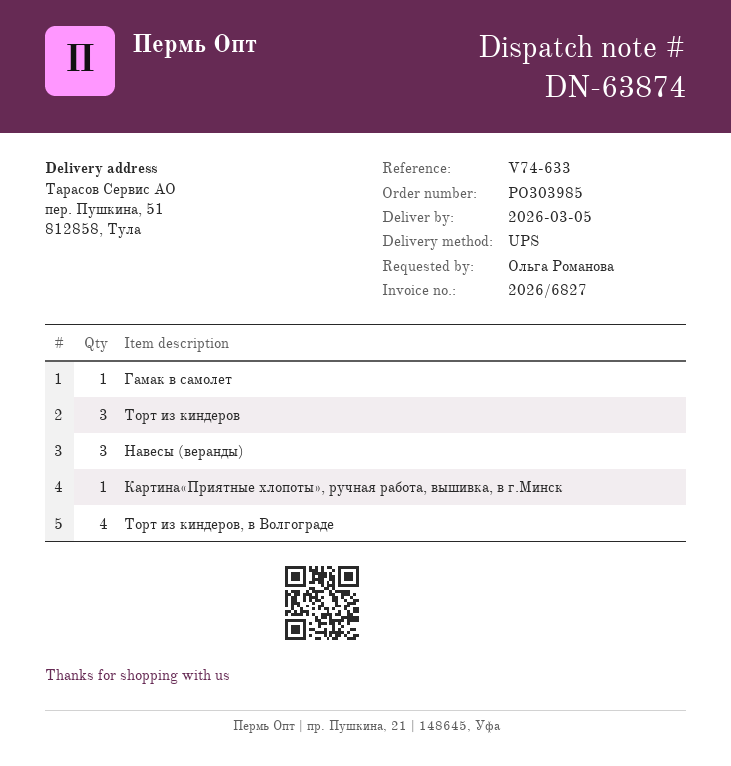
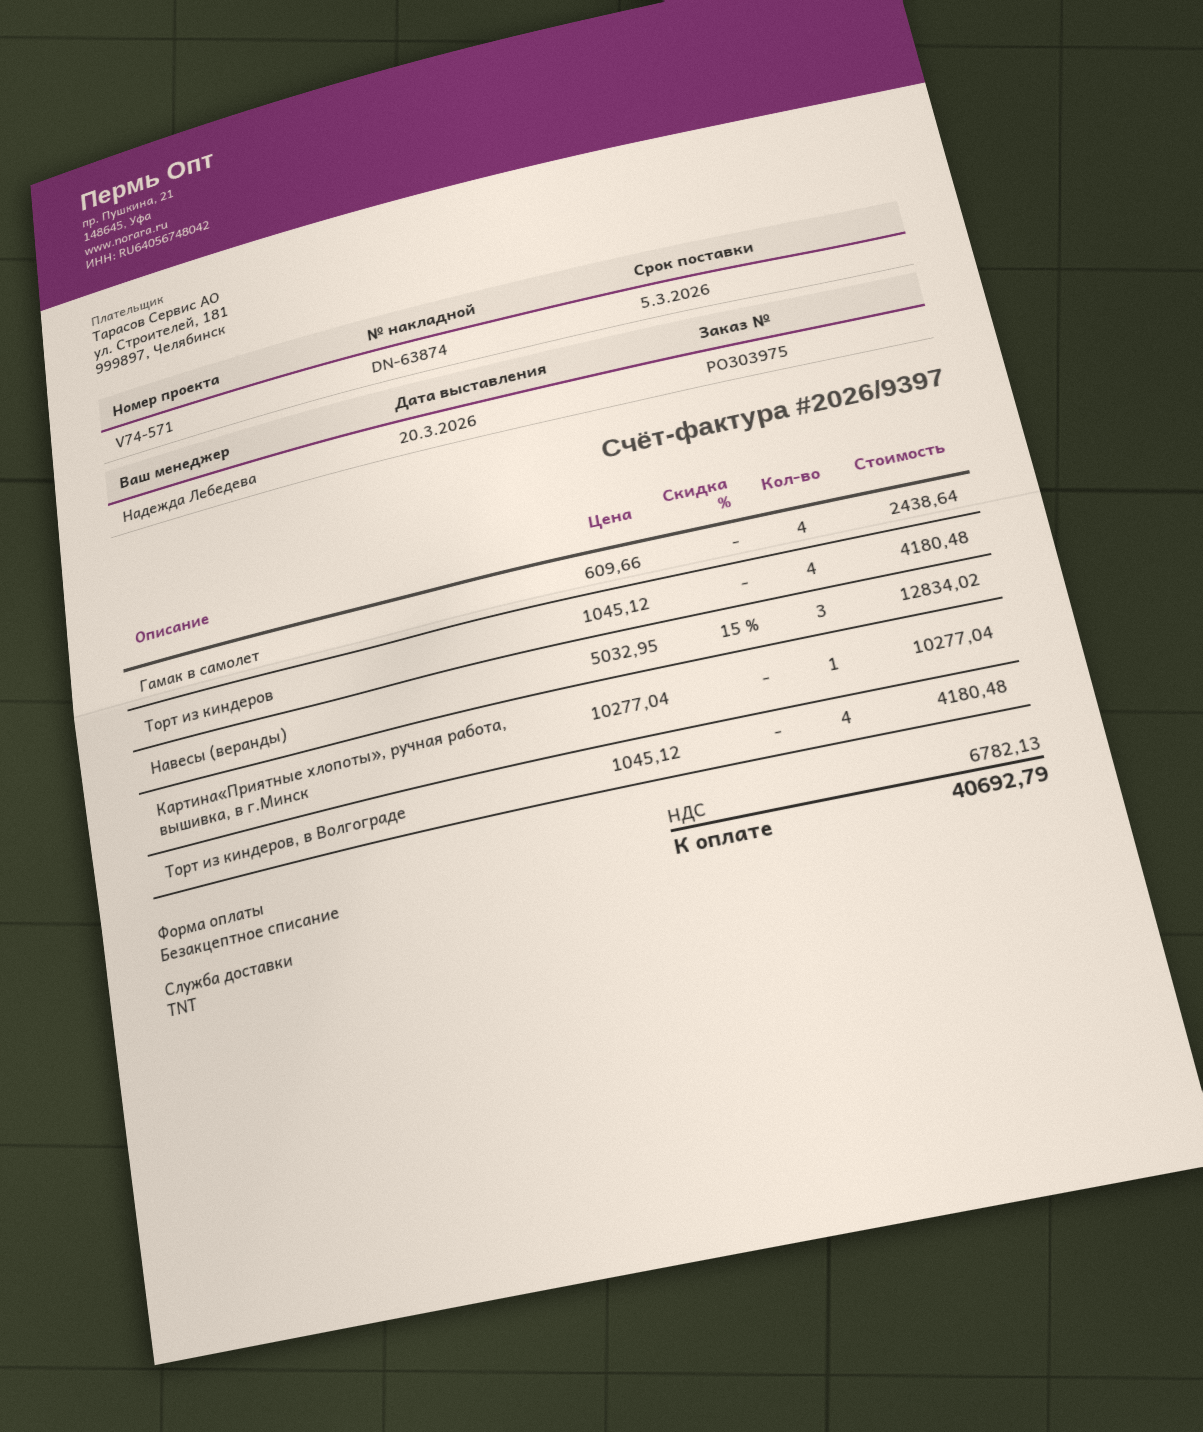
order number: PO303985 -> PO303975
invoice number: 2026/6827 -> 2026/9397
reference: V74-633 -> V74-571
shipping method: UPS -> TNT
Гамак в самолет: 1 -> 4
Торт из киндеров: 3 -> 4

